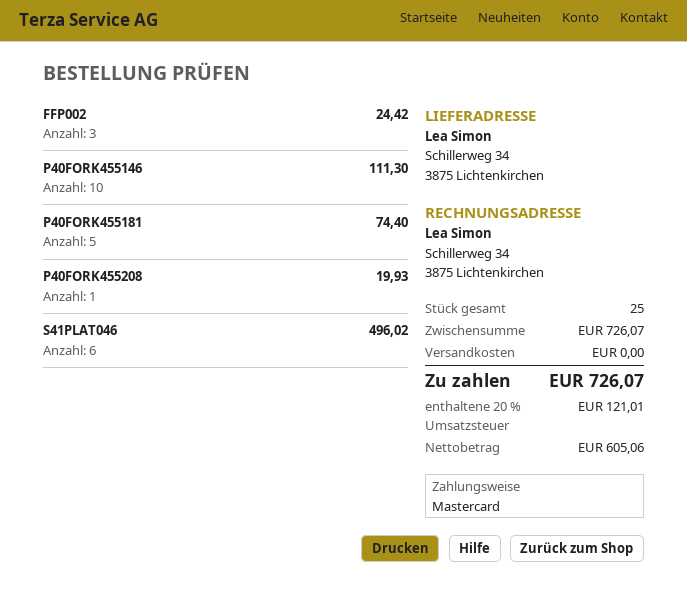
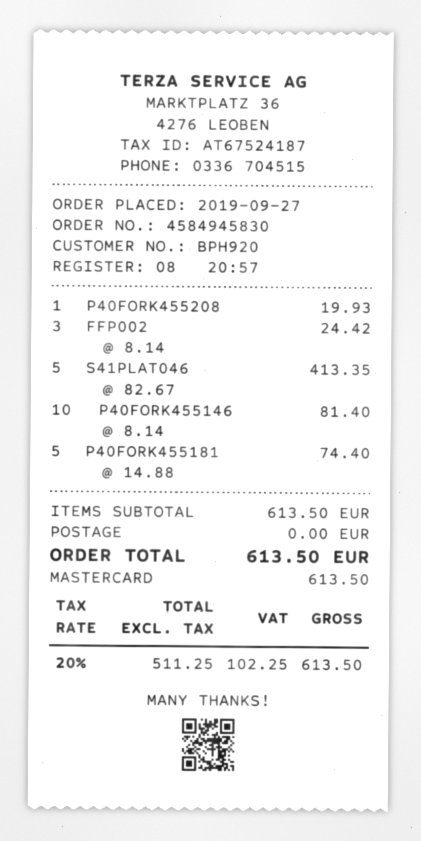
P40FORK455146: 10 for 111.30 -> 10 for 81.40
S41PLAT046: 6 for 496.02 -> 5 for 413.35
subtotal: 726.07 -> 613.50
net: 605.06 -> 511.25
tax: 20% = 121.01 -> 20% = 102.25
total: 726.07 -> 613.50

